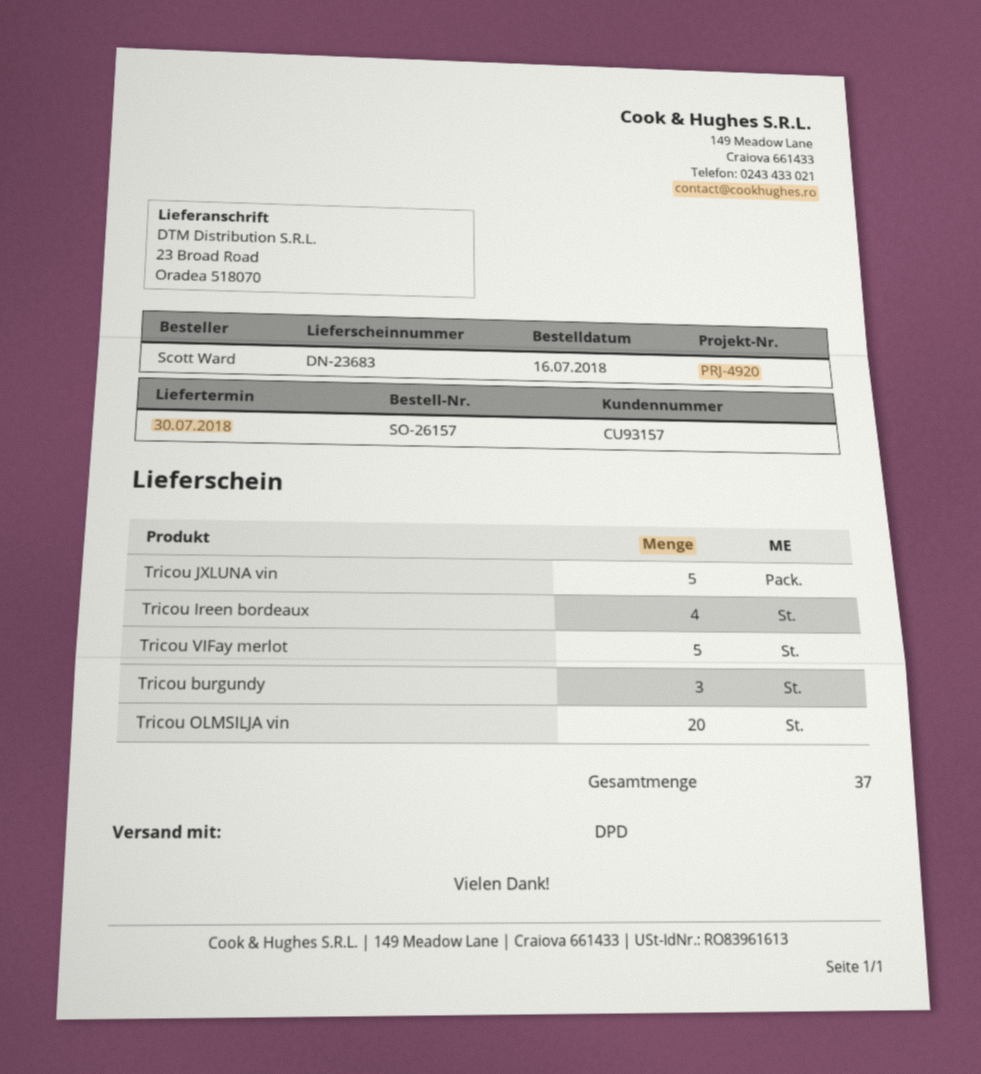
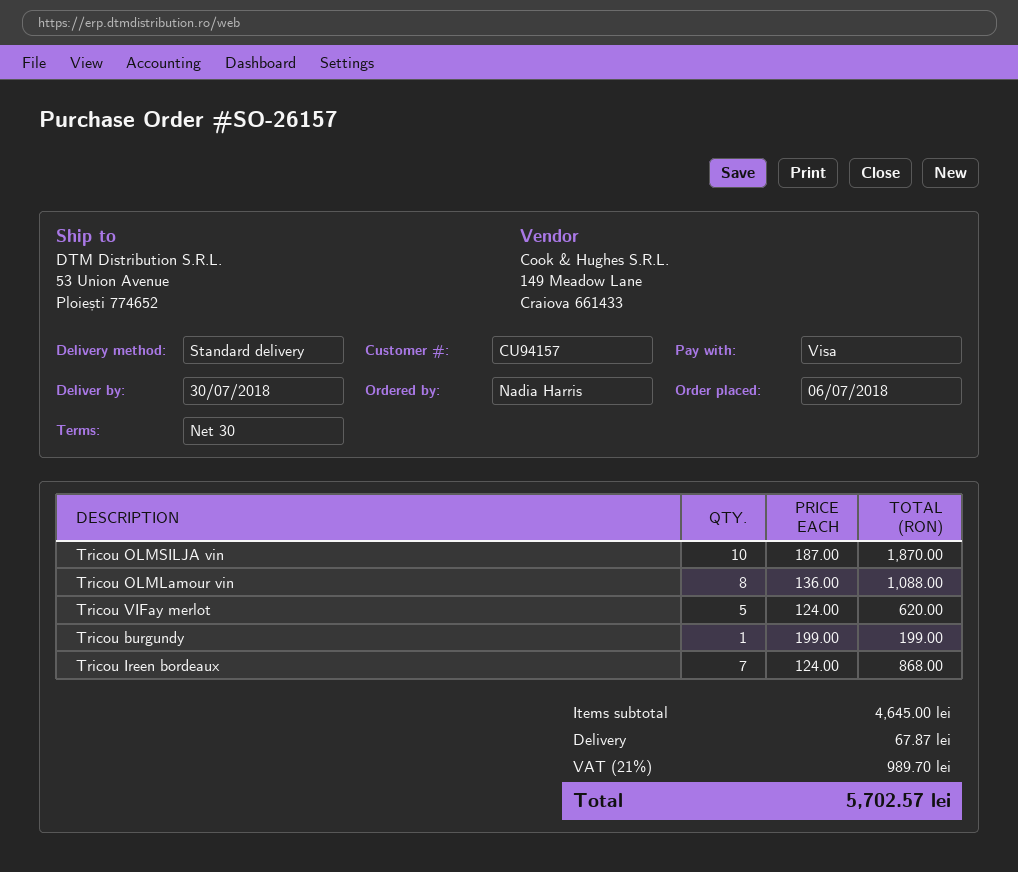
order date: 2018-07-16 -> 2018-07-06
customer number: CU93157 -> CU94157
ordered by: Scott Ward -> Nadia Harris
shipping method: DPD -> standard
ship to: 23 Broad Road, Oradea 518070 -> 53 Union Avenue, Ploiești 774652
Tricou JXLUNA vin: 5 -> none
Tricou Ireen bordeaux: 4 -> 7
Tricou burgundy: 3 -> 1
Tricou OLMSILJA vin: 20 -> 10
Tricou OLMLamour vin: none -> 8

